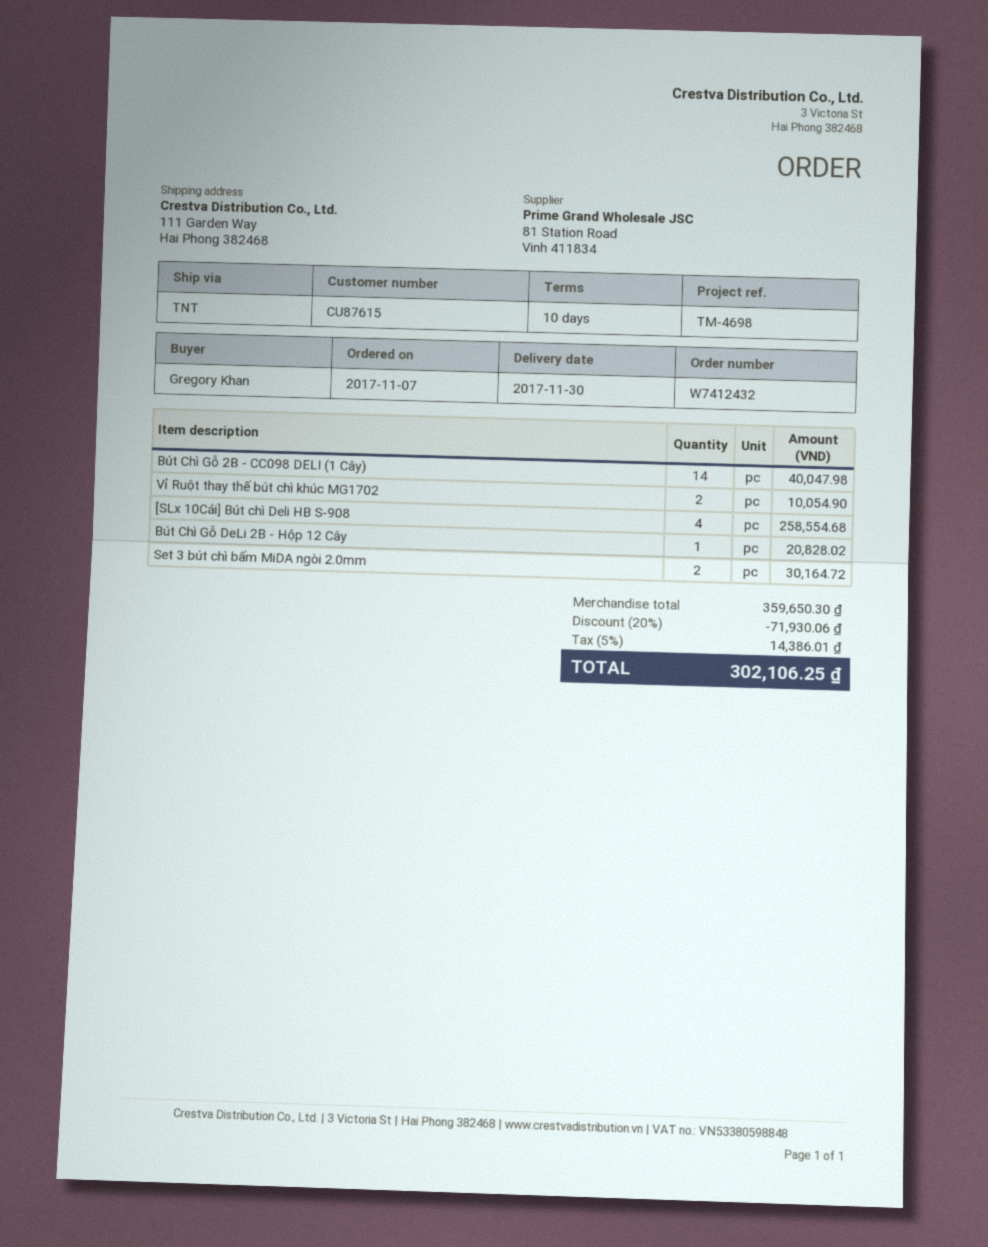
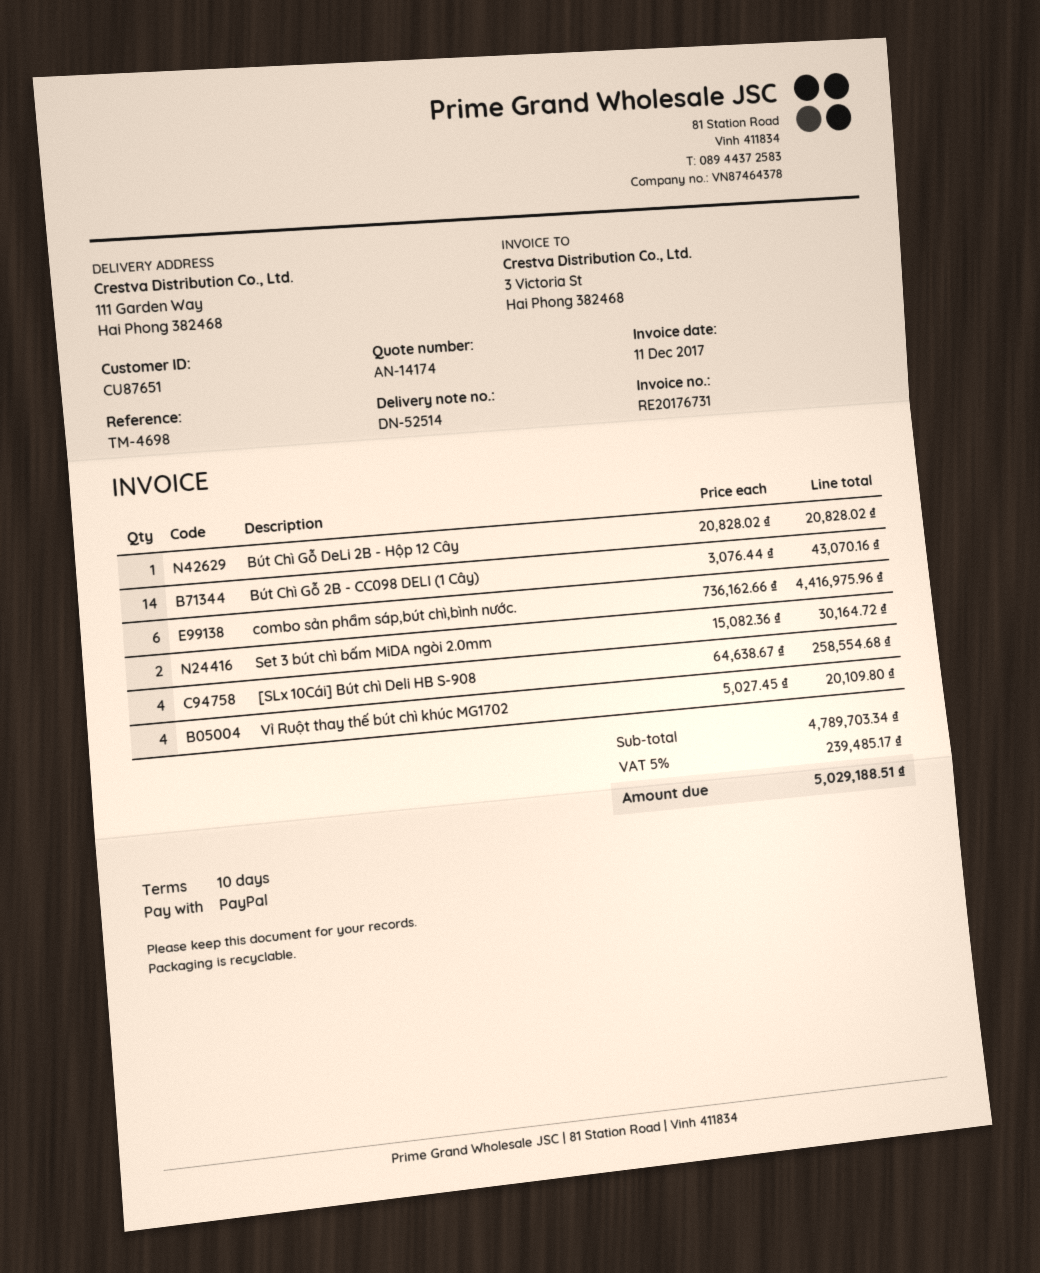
customer number: CU87615 -> CU87651
Bút Chì Gỗ 2B - CC098 DELI (1 Cây): 14 for 40047.98 -> 14 for 43070.16
Vỉ Ruột thay thế bút chì khúc MG1702: 2 for 10054.90 -> 4 for 20109.80
combo sản phẩm sáp,bút chì,bình nước.: none -> 6 for 4416975.96
subtotal: 359650.30 -> 4789703.34
discount: 20% = 71930.06 -> none
tax: 5% = 14386.01 -> 5% = 239485.17
total: 302106.25 -> 5029188.51

